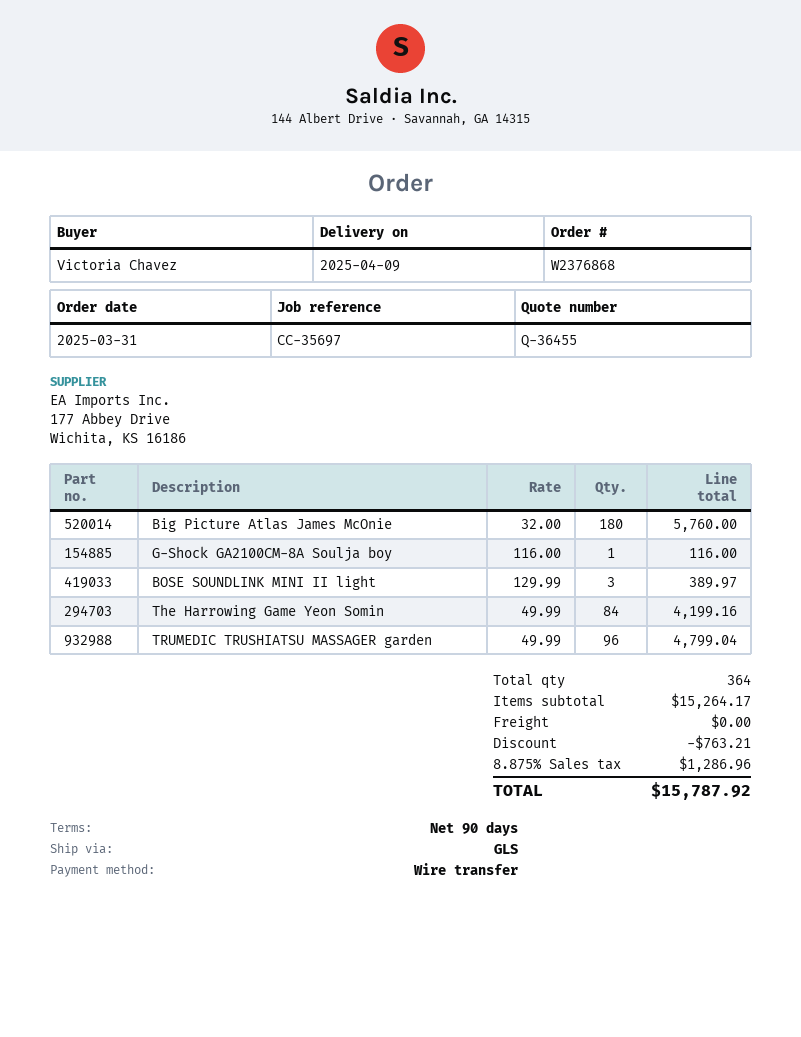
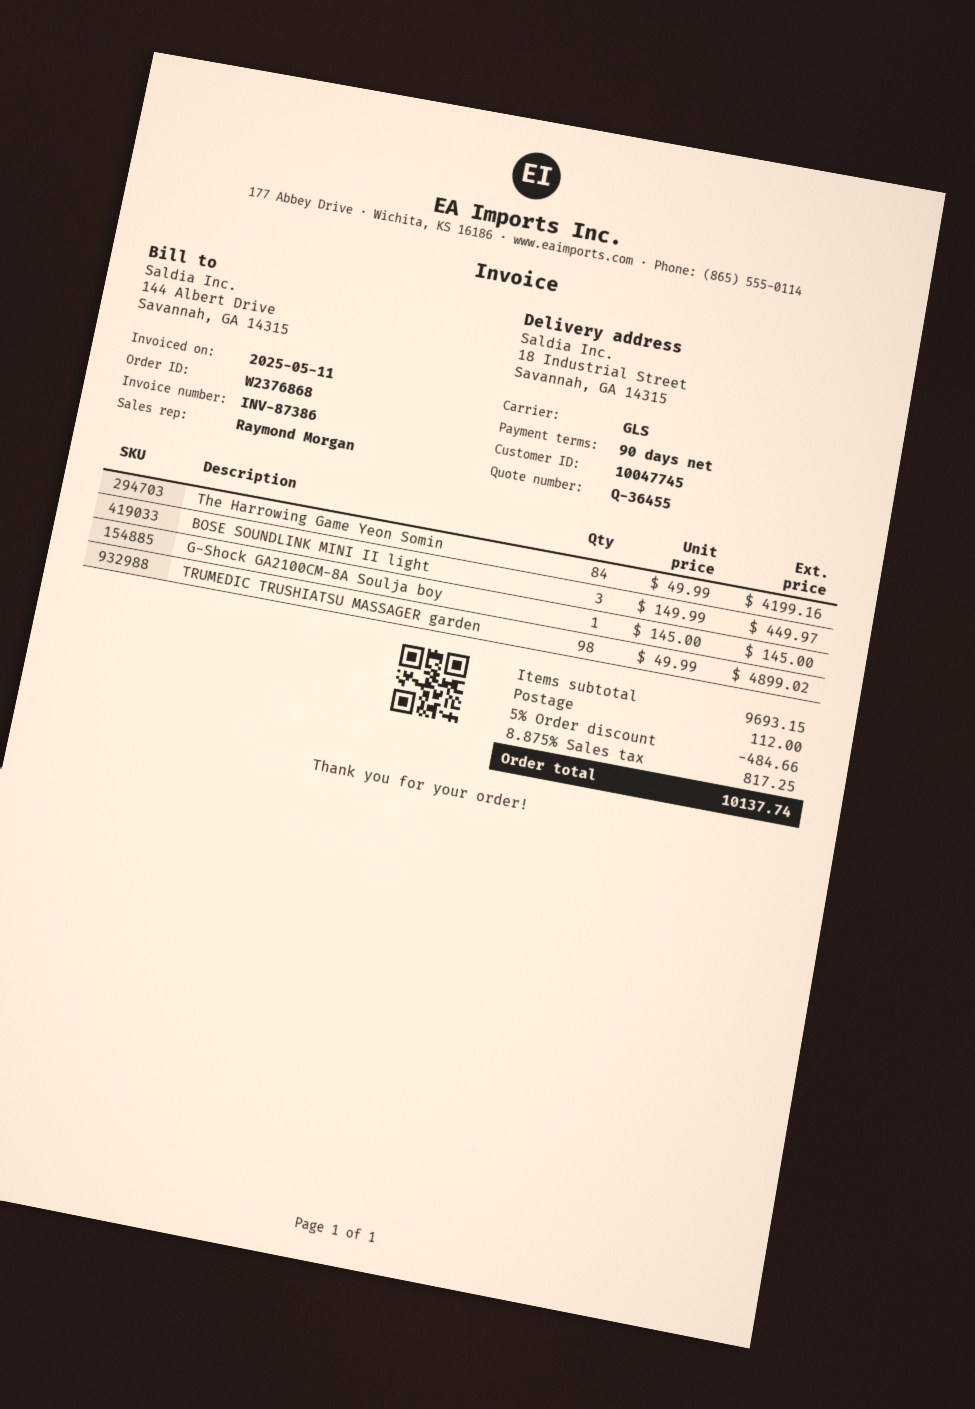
Big Picture Atlas James McOnie: 180 x 32.00 = 5760.00 -> none
G-Shock GA2100CM-8A Soulja boy: 1 x 116.00 = 116.00 -> 1 x 145.00 = 145.00
BOSE SOUNDLINK MINI II light: 3 x 129.99 = 389.97 -> 3 x 149.99 = 449.97
TRUMEDIC TRUSHIATSU MASSAGER garden: 96 x 49.99 = 4799.04 -> 98 x 49.99 = 4899.02
subtotal: 15264.17 -> 9693.15
discount: 763.21 -> 484.66
shipping: 0.00 -> 112.00
tax: 8.875% = 1286.96 -> 8.875% = 817.25
total: 15787.92 -> 10137.74

